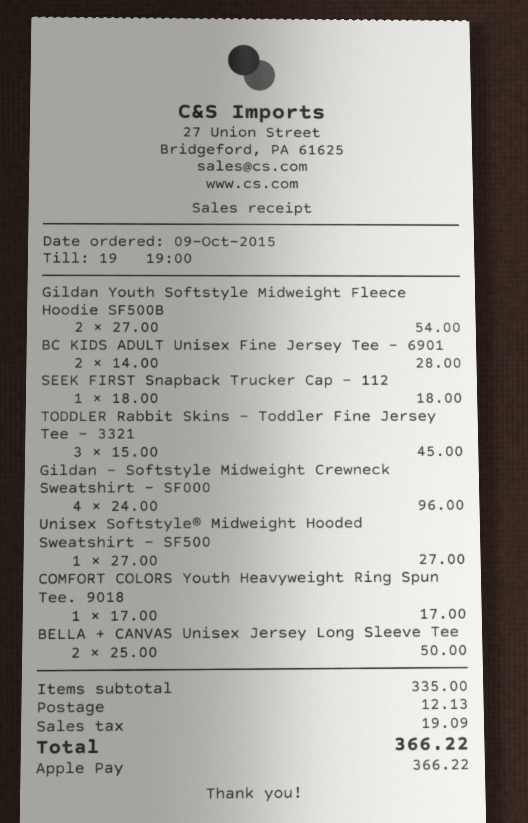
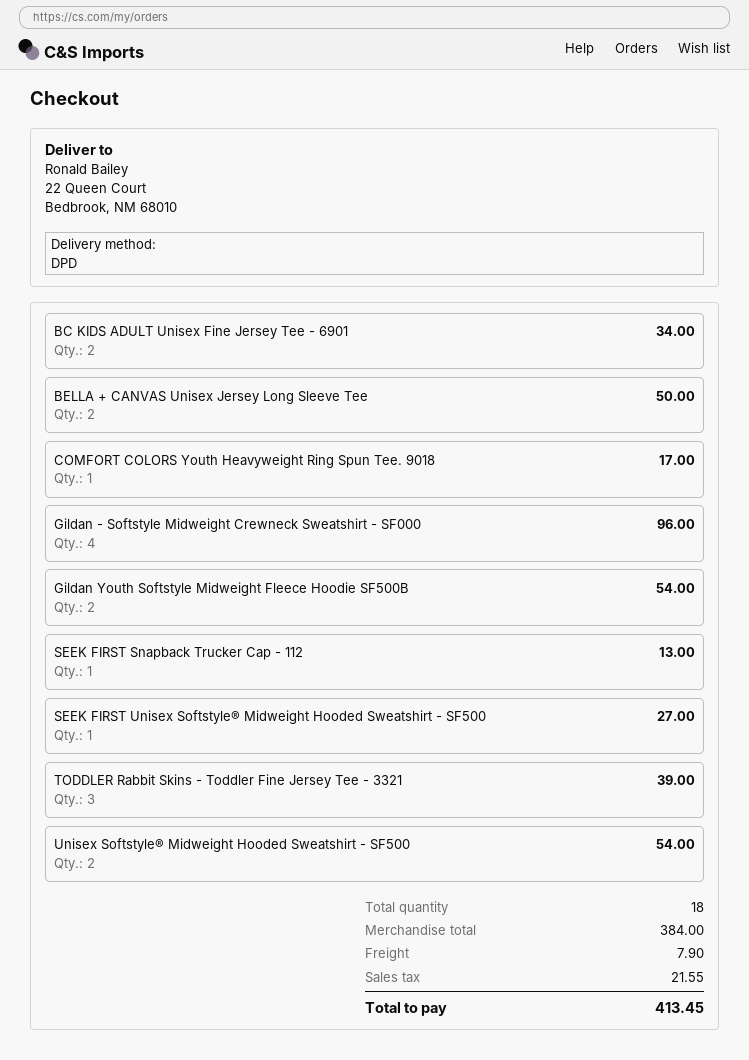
BC KIDS ADULT Unisex Fine Jersey Tee - 6901: 2 for 28.00 -> 2 for 34.00
SEEK FIRST Snapback Trucker Cap - 112: 1 for 18.00 -> 1 for 13.00
TODDLER Rabbit Skins - Toddler Fine Jersey Tee - 3321: 3 for 45.00 -> 3 for 39.00
Unisex Softstyle® Midweight Hooded Sweatshirt - SF500: 1 for 27.00 -> 2 for 54.00
SEEK FIRST Unisex Softstyle® Midweight Hooded Sweatshirt - SF500: none -> 1 for 27.00
subtotal: 335.00 -> 384.00
shipping: 12.13 -> 7.90
tax: 19.09 -> 21.55
total: 366.22 -> 413.45

